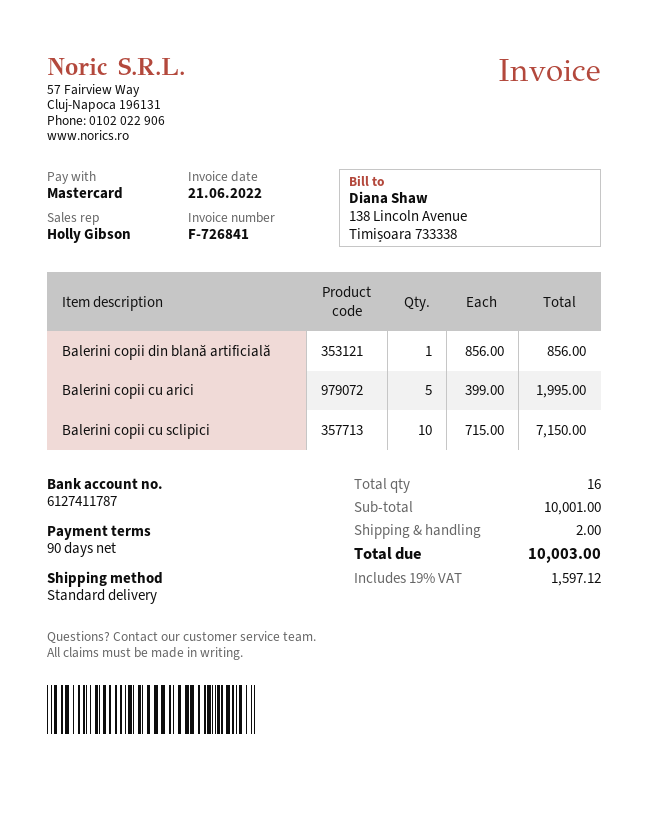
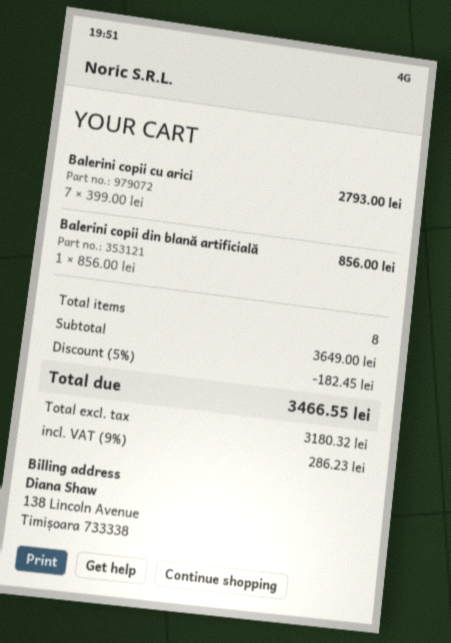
Balerini copii cu arici: 5 x 399.00 = 1995.00 -> 7 x 399.00 = 2793.00
Balerini copii cu sclipici: 10 x 715.00 = 7150.00 -> none
total quantity: 16 -> 8
subtotal: 10001.00 -> 3649.00
discount: none -> 5% = 182.45
shipping: 2.00 -> none
tax: 19% = 1597.12 -> 9% = 286.23
total: 10003.00 -> 3466.55

